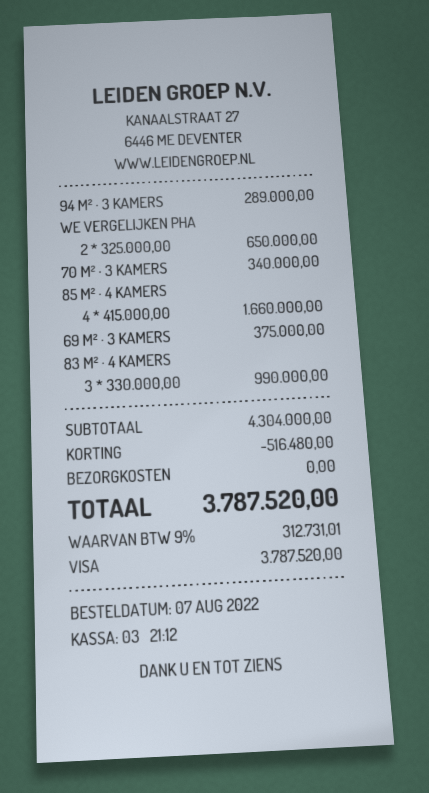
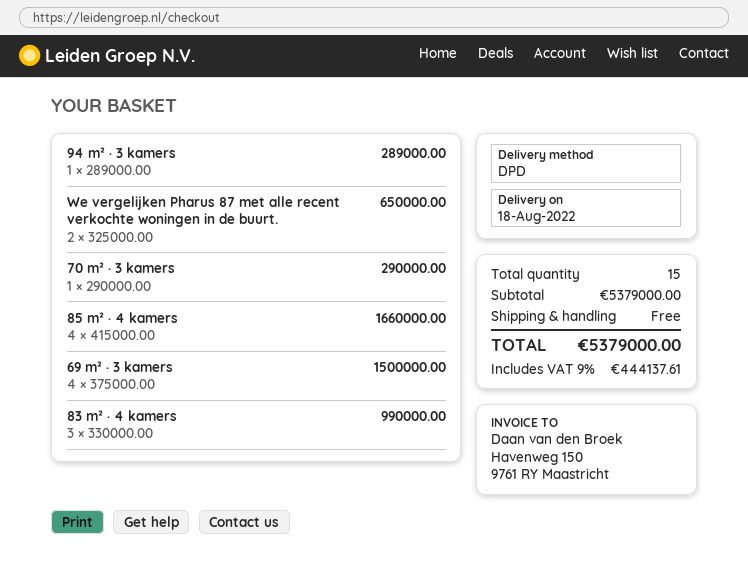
70 M² · 3 KAMERS: 1 x 340000.00 = 340000.00 -> 1 x 290000.00 = 290000.00
69 M² · 3 KAMERS: 1 x 375000.00 = 375000.00 -> 4 x 375000.00 = 1500000.00
subtotal: 4304000.00 -> 5379000.00
discount: 516480.00 -> none
tax: 9% = 312731.01 -> 9% = 444137.61
total: 3787520.00 -> 5379000.00

